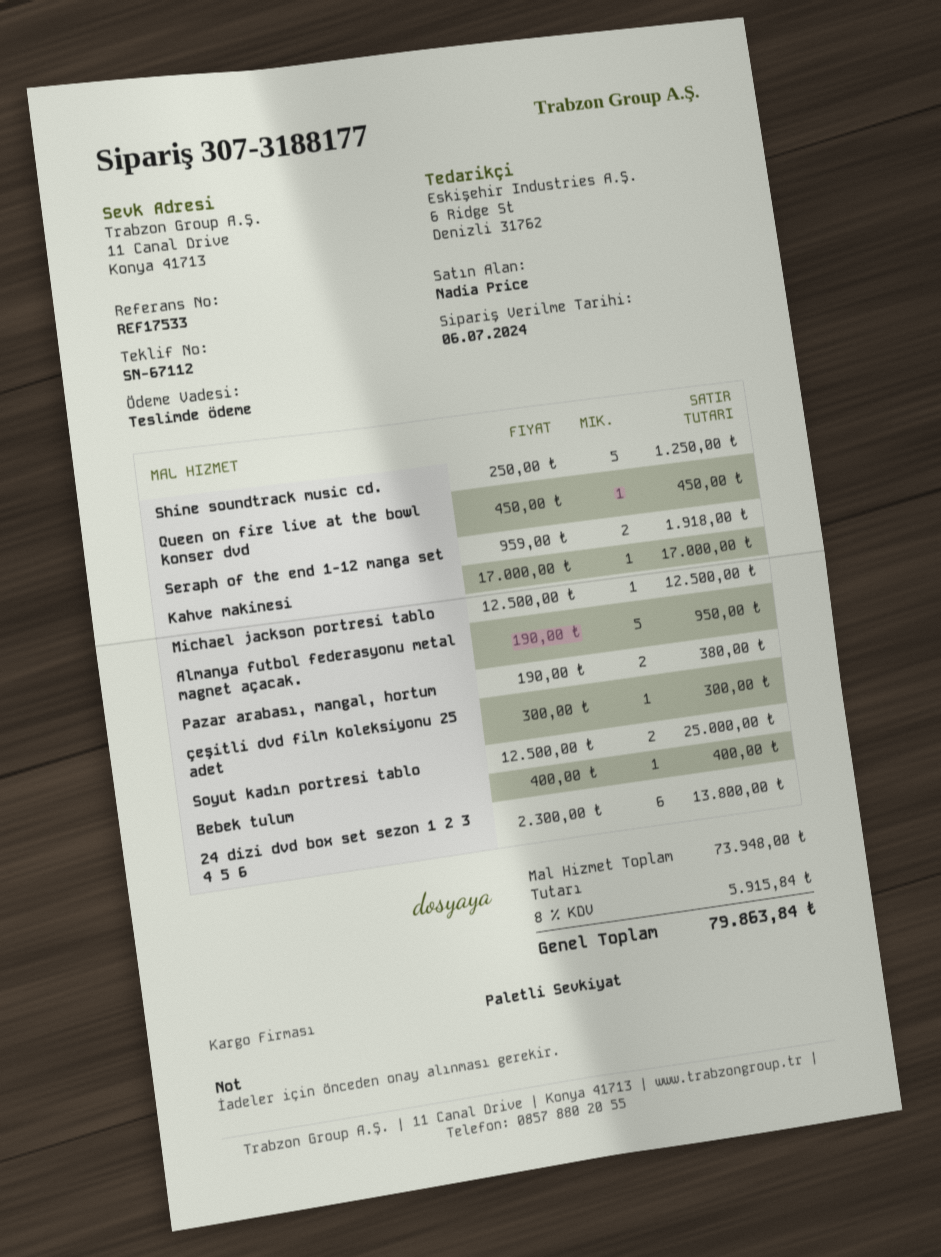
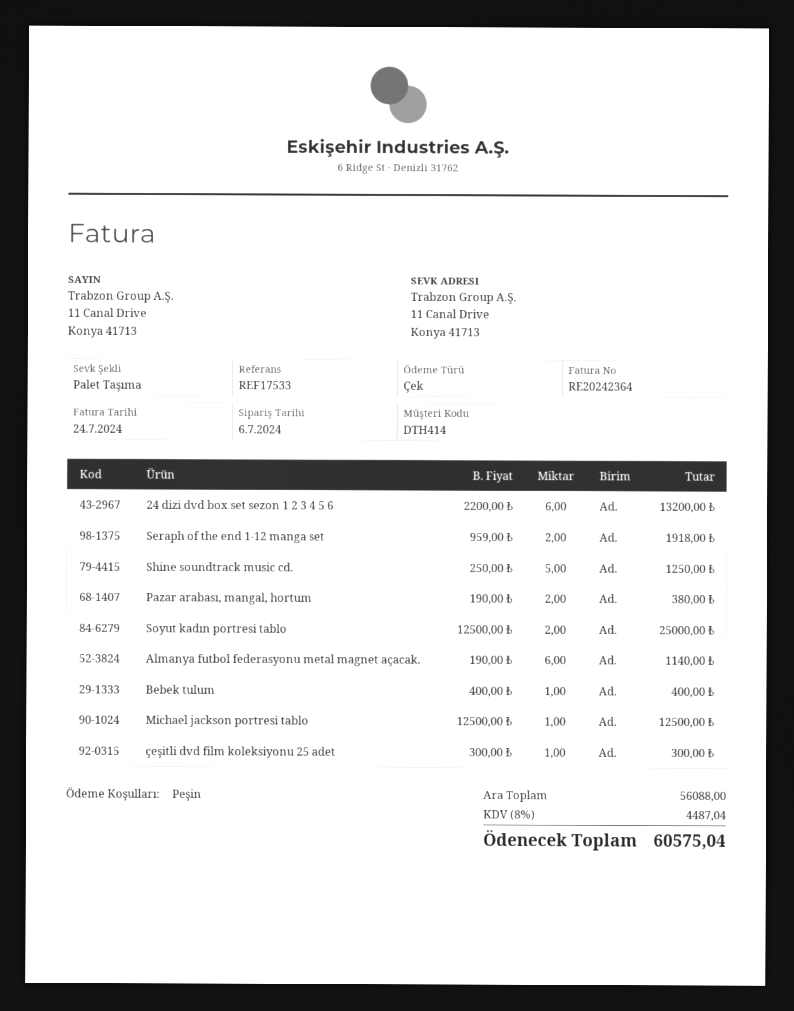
Queen on fire live at the bowl konser dvd: 1 x 450.00 = 450.00 -> none
Kahve makinesi: 1 x 17000.00 = 17000.00 -> none
Almanya futbol federasyonu metal magnet açacak.: 5 x 190.00 = 950.00 -> 6 x 190.00 = 1140.00
24 dizi dvd box set sezon 1 2 3 4 5 6: 6 x 2300.00 = 13800.00 -> 6 x 2200.00 = 13200.00
subtotal: 73948.00 -> 56088.00
tax: 8% = 5915.84 -> 8% = 4487.04
total: 79863.84 -> 60575.04

